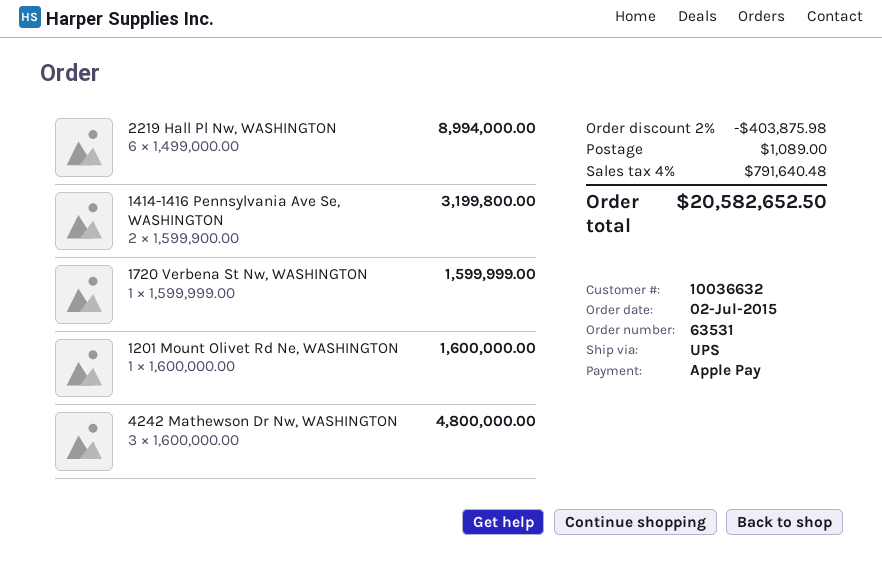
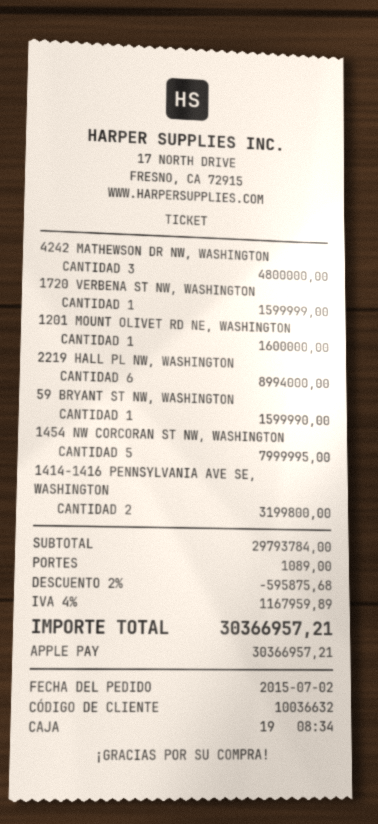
59 BRYANT ST NW, WASHINGTON: none -> 1 for 1599990.00
1454 NW CORCORAN ST NW, WASHINGTON: none -> 5 for 7999995.00
discount: 2% = 403875.98 -> 2% = 595875.68
tax: 4% = 791640.48 -> 4% = 1167959.89
total: 20582652.50 -> 30366957.21

